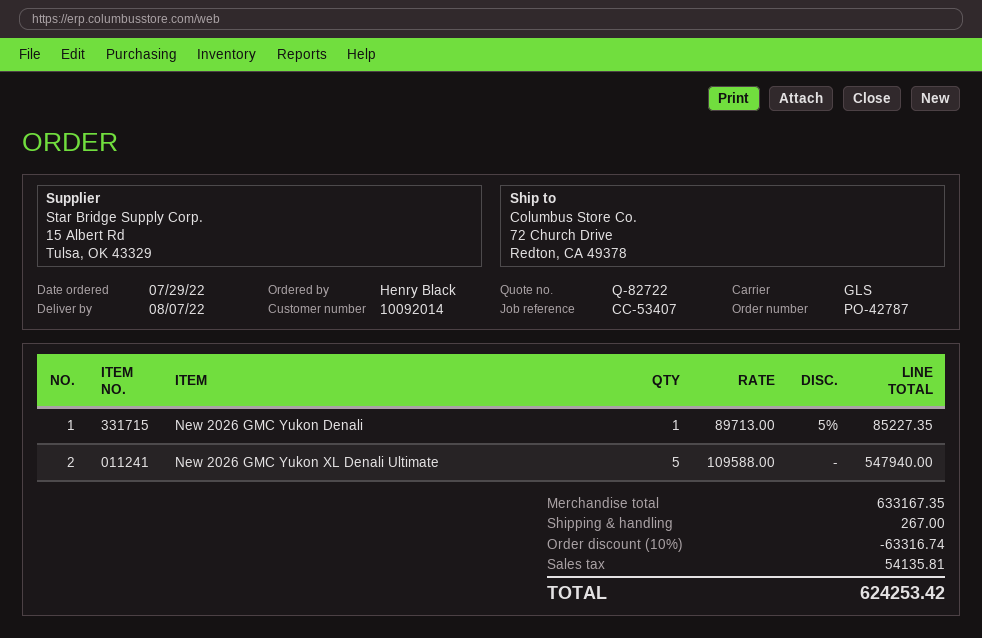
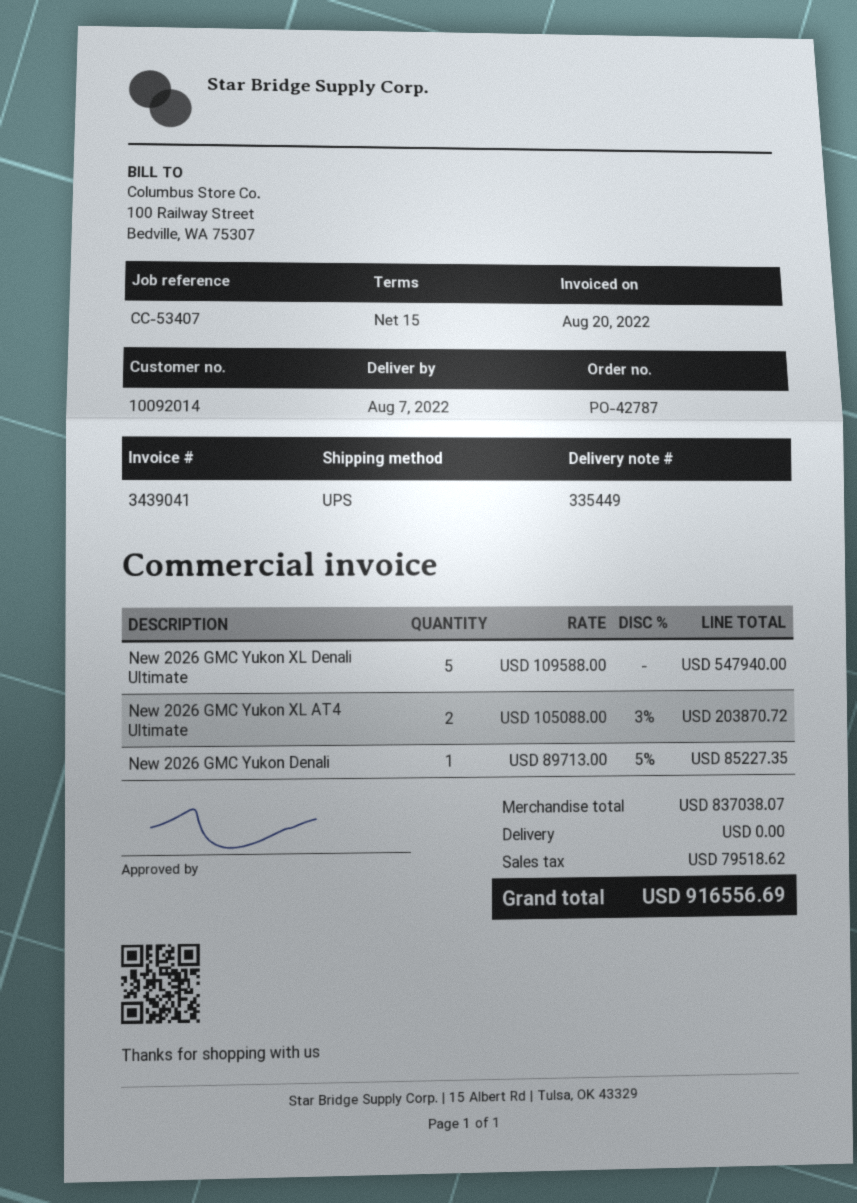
shipping method: GLS -> UPS
New 2026 GMC Yukon XL AT4 Ultimate: none -> 2 x 105088.00 - 3% = 203870.72
subtotal: 633167.35 -> 837038.07
discount: 10% = 63316.74 -> none
shipping: 267.00 -> 0.00
tax: 54135.81 -> 79518.62
total: 624253.42 -> 916556.69

